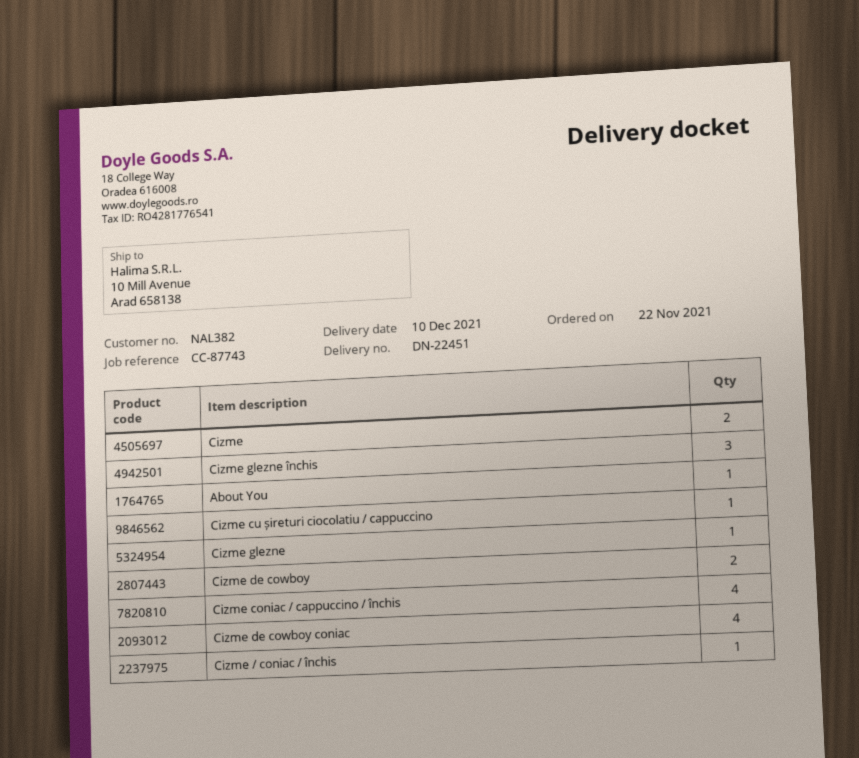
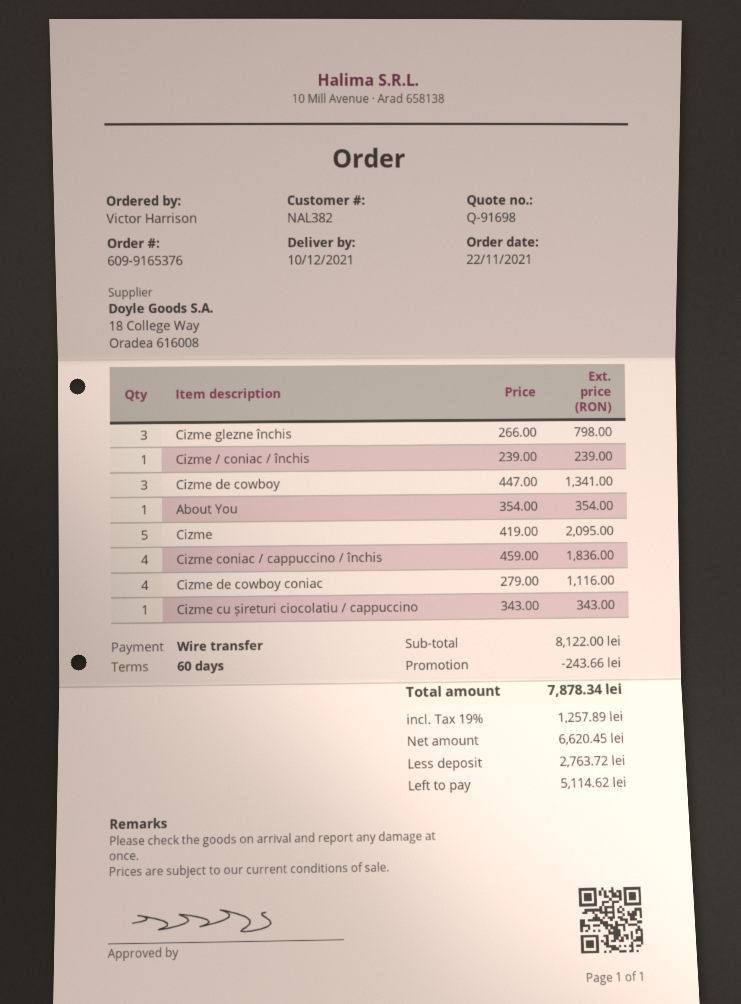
Cizme: 2 -> 5
Cizme glezne: 1 -> none
Cizme de cowboy: 2 -> 3

